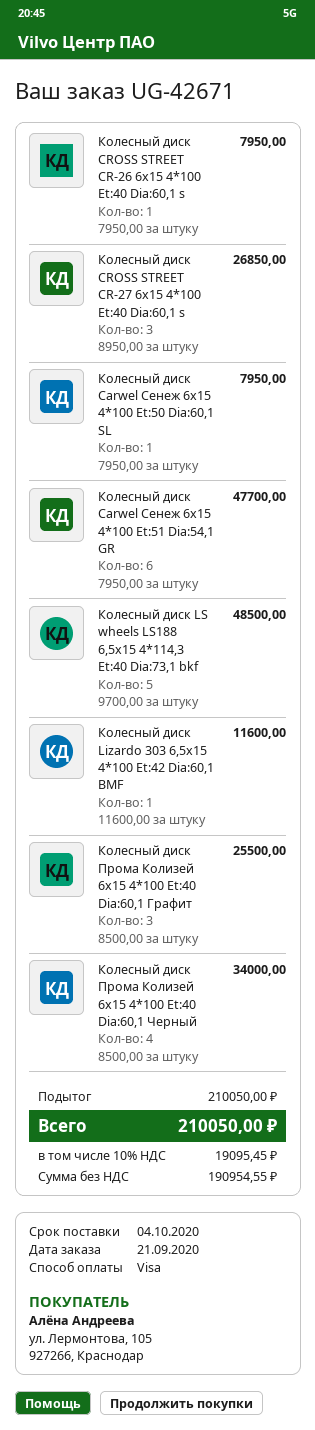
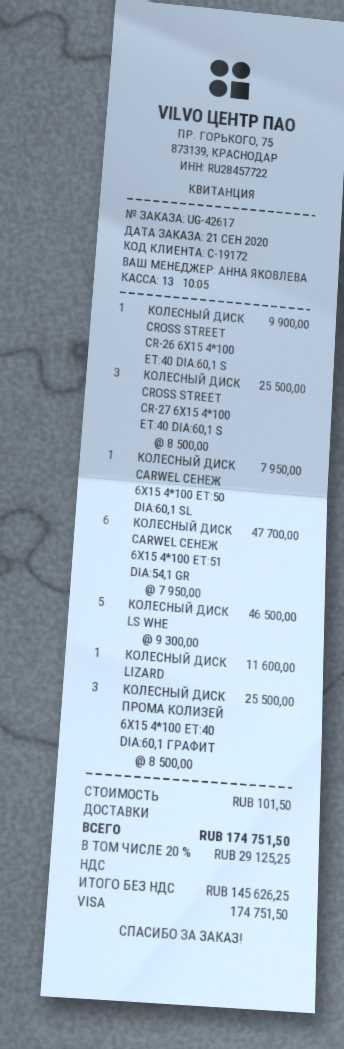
order number: UG-42671 -> UG-42617
Колесный диск CROSS STREET CR-26 6x15 4*100 Et:40 Dia:60,1 s: 1 x 7950.00 = 7950.00 -> 1 x 9900.00 = 9900.00
Колесный диск CROSS STREET CR-27 6x15 4*100 Et:40 Dia:60,1 s: 3 x 8950.00 = 26850.00 -> 3 x 8500.00 = 25500.00
Колесный диск LS wheels LS188 6,5x15 4*114,3 Et:40 Dia:73,1 bkf: 5 x 9700.00 = 48500.00 -> 5 x 9300.00 = 46500.00
Колесный диск Прома Колизей 6x15 4*100 Et:40 Dia:60,1 Черный: 4 x 8500.00 = 34000.00 -> none
shipping: none -> 101.50
net: 190954.55 -> 145626.25
tax: 10% = 19095.45 -> 20% = 29125.25
total: 210050.00 -> 174751.50

